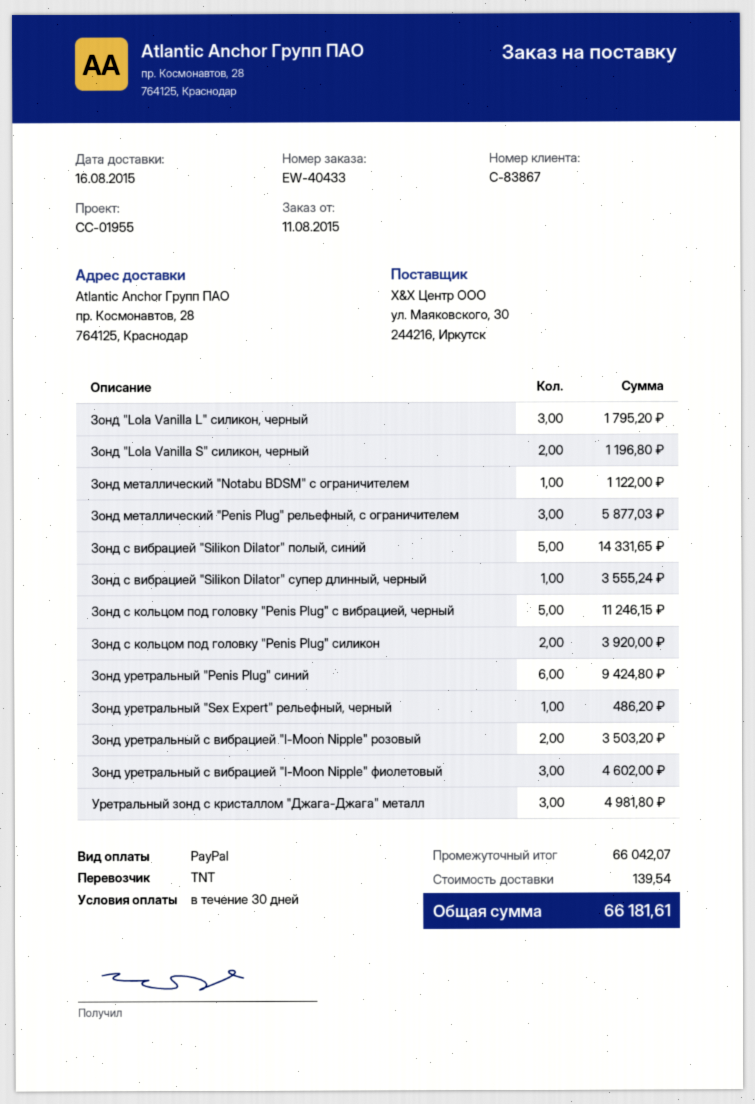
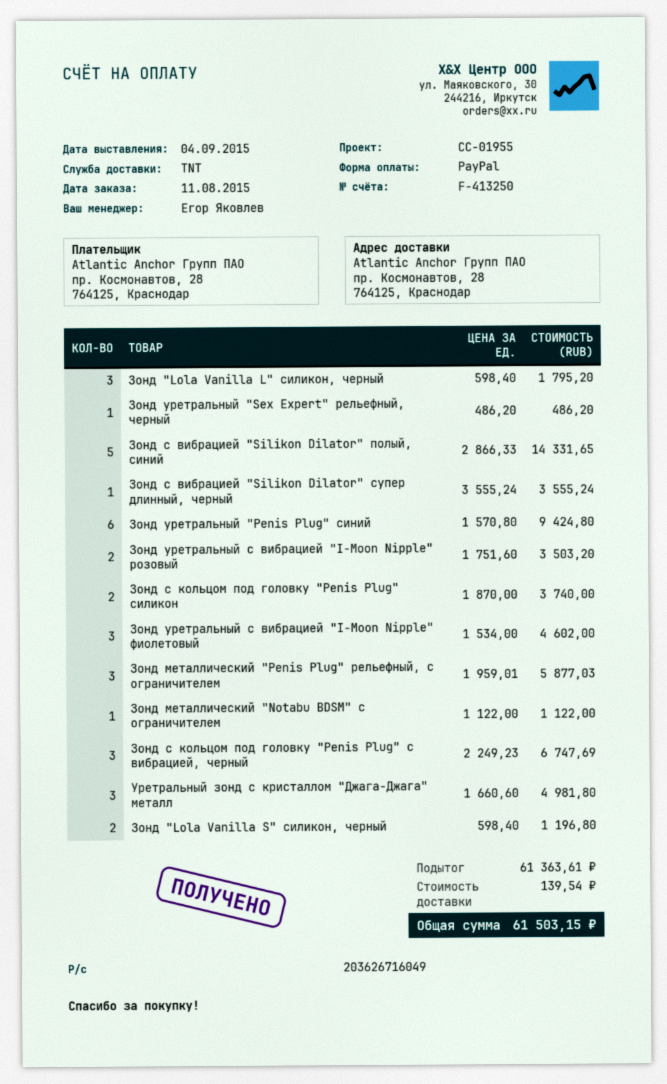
Зонд с кольцом под головку "Penis Plug" с вибрацией, черный: 5 for 11246.15 -> 3 for 6747.69
Зонд с кольцом под головку "Penis Plug" силикон: 2 for 3920.00 -> 2 for 3740.00
subtotal: 66042.07 -> 61363.61
total: 66181.61 -> 61503.15

